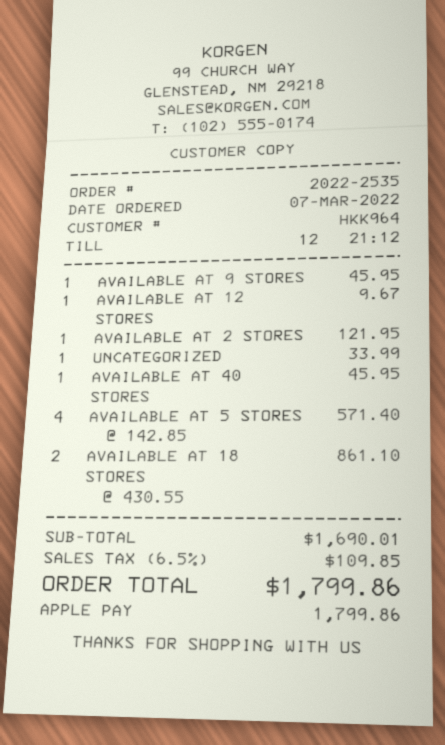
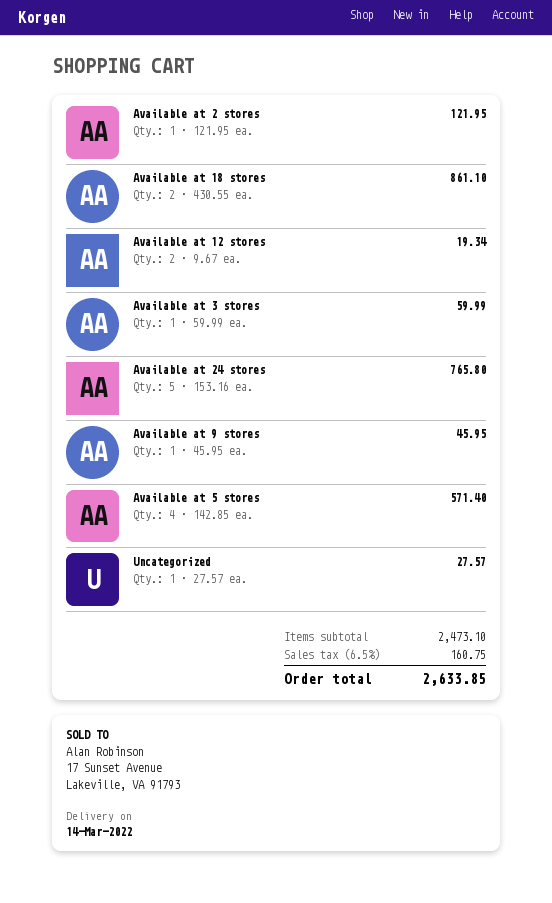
AVAILABLE AT 12 STORES: 1 x 9.67 = 9.67 -> 2 x 9.67 = 19.34
UNCATEGORIZED: 1 x 33.99 = 33.99 -> 1 x 27.57 = 27.57
AVAILABLE AT 40 STORES: 1 x 45.95 = 45.95 -> none
Available at 3 stores: none -> 1 x 59.99 = 59.99
Available at 24 stores: none -> 5 x 153.16 = 765.80
subtotal: 1690.01 -> 2473.10
tax: 6.5% = 109.85 -> 6.5% = 160.75
total: 1799.86 -> 2633.85

